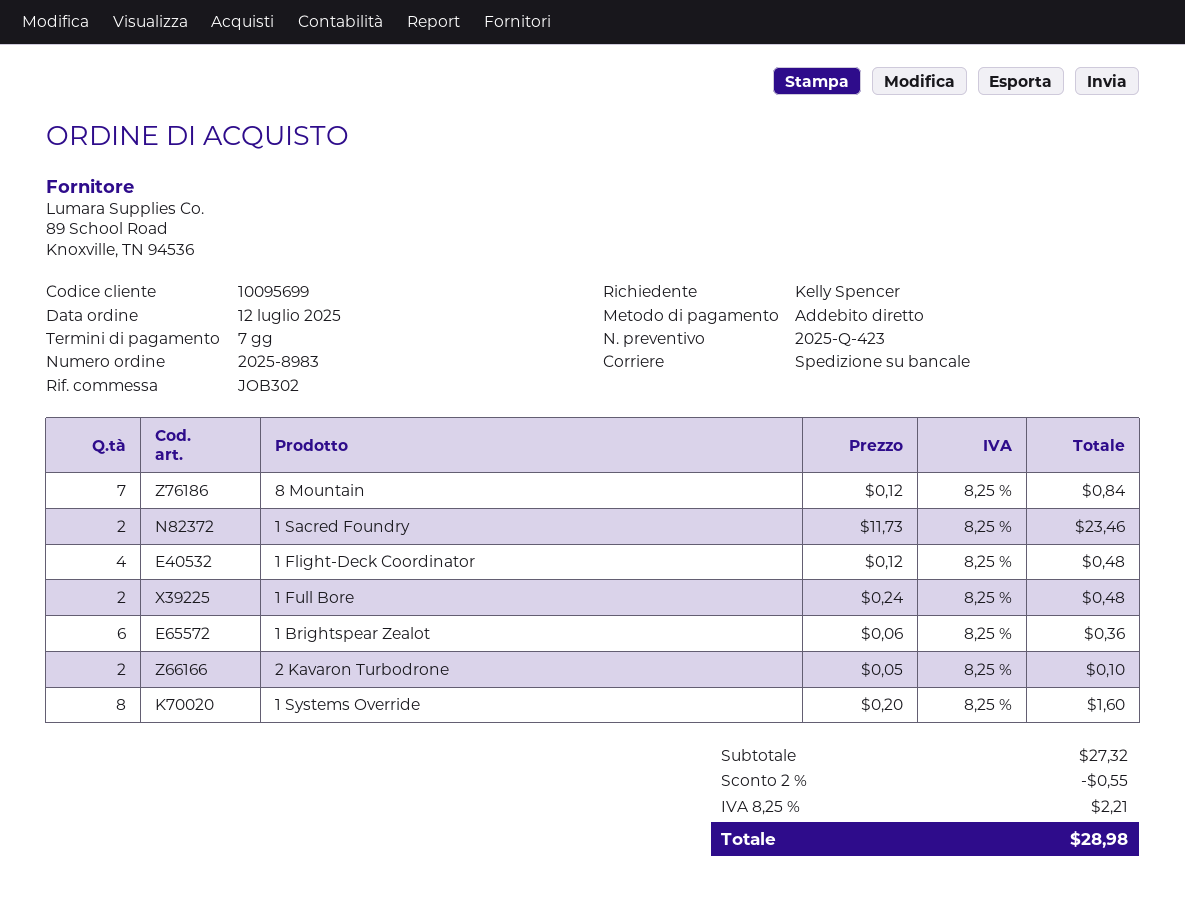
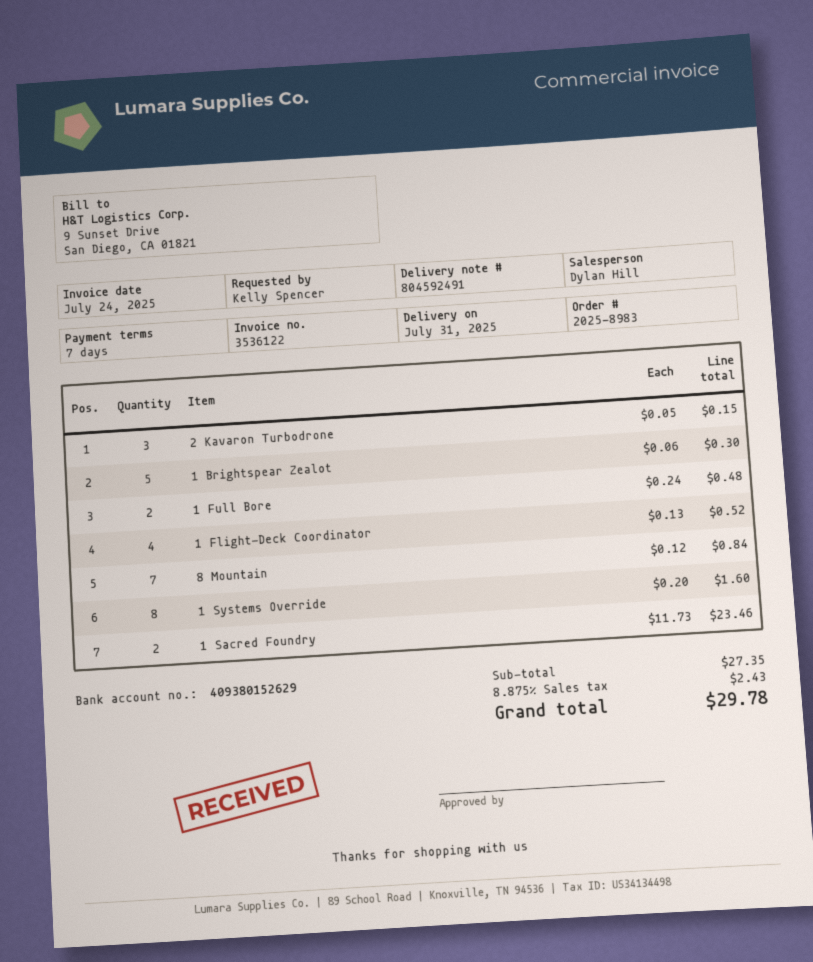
1 Flight-Deck Coordinator: 4 x 0.12 = 0.48 -> 4 x 0.13 = 0.52
1 Brightspear Zealot: 6 x 0.06 = 0.36 -> 5 x 0.06 = 0.30
2 Kavaron Turbodrone: 2 x 0.05 = 0.10 -> 3 x 0.05 = 0.15
subtotal: 27.32 -> 27.35
discount: 2% = 0.55 -> none
tax: 8.25% = 2.21 -> 8.875% = 2.43
total: 28.98 -> 29.78

